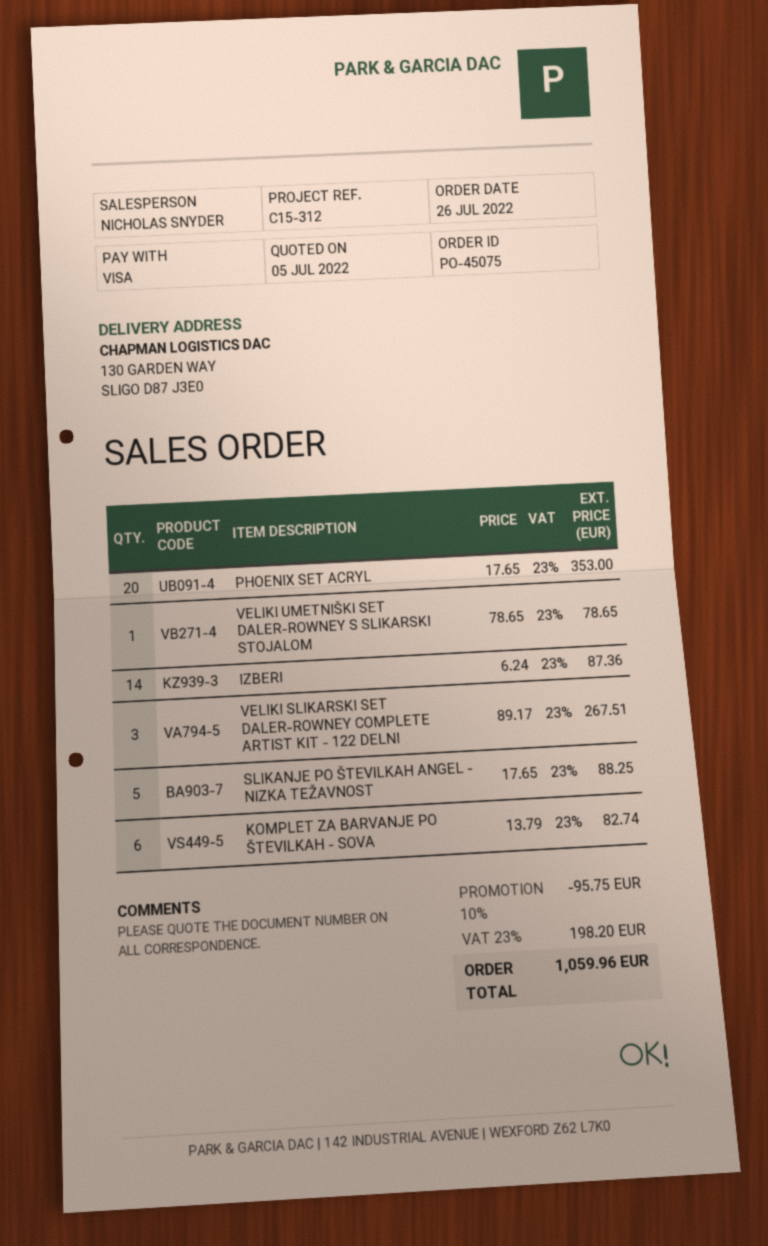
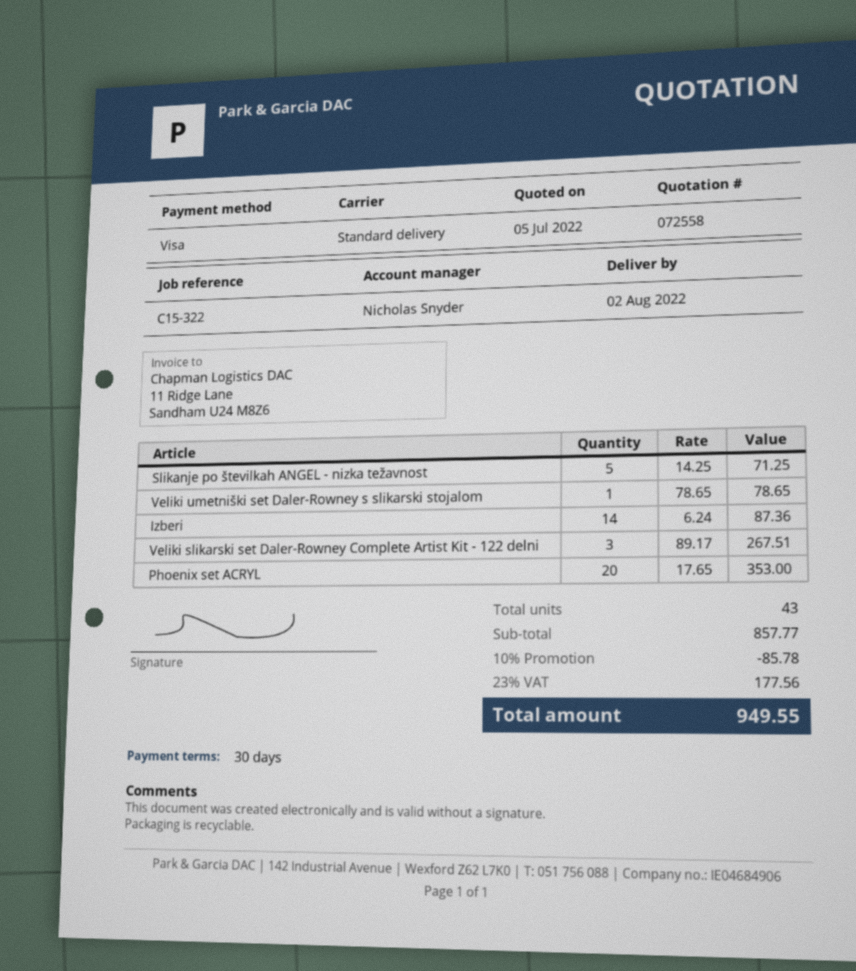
reference: C15-312 -> C15-322
SLIKANJE PO ŠTEVILKAH ANGEL - NIZKA TEŽAVNOST: 5 x 17.65 = 88.25 -> 5 x 14.25 = 71.25
KOMPLET ZA BARVANJE PO ŠTEVILKAH - SOVA: 6 x 13.79 = 82.74 -> none
discount: 10% = 95.75 -> 10% = 85.78
tax: 23% = 198.20 -> 23% = 177.56
total: 1059.96 -> 949.55

